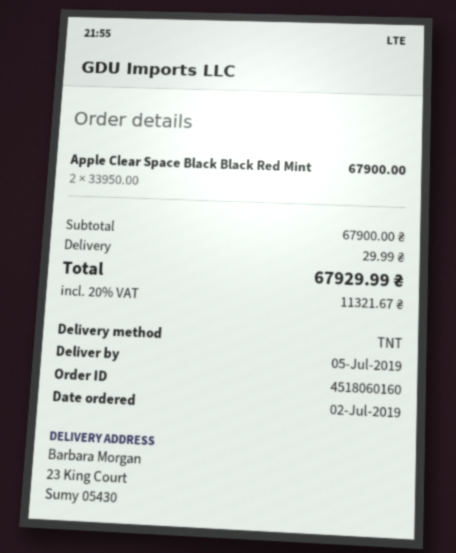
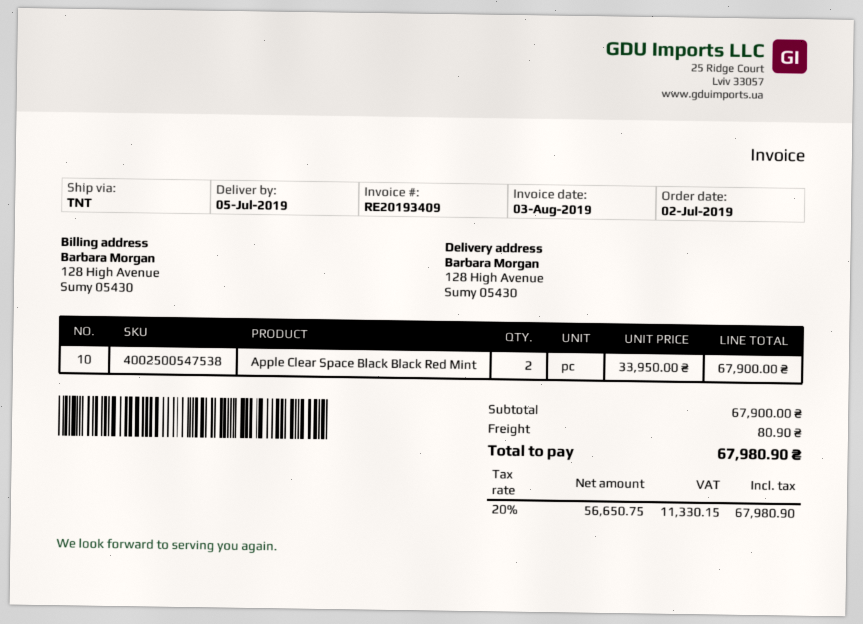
ship to: 23 King Court, Sumy 05430 -> 128 High Avenue, Sumy 05430
shipping: 29.99 -> 80.90
tax: 20% = 11321.67 -> 20% = 11330.15
total: 67929.99 -> 67980.90

